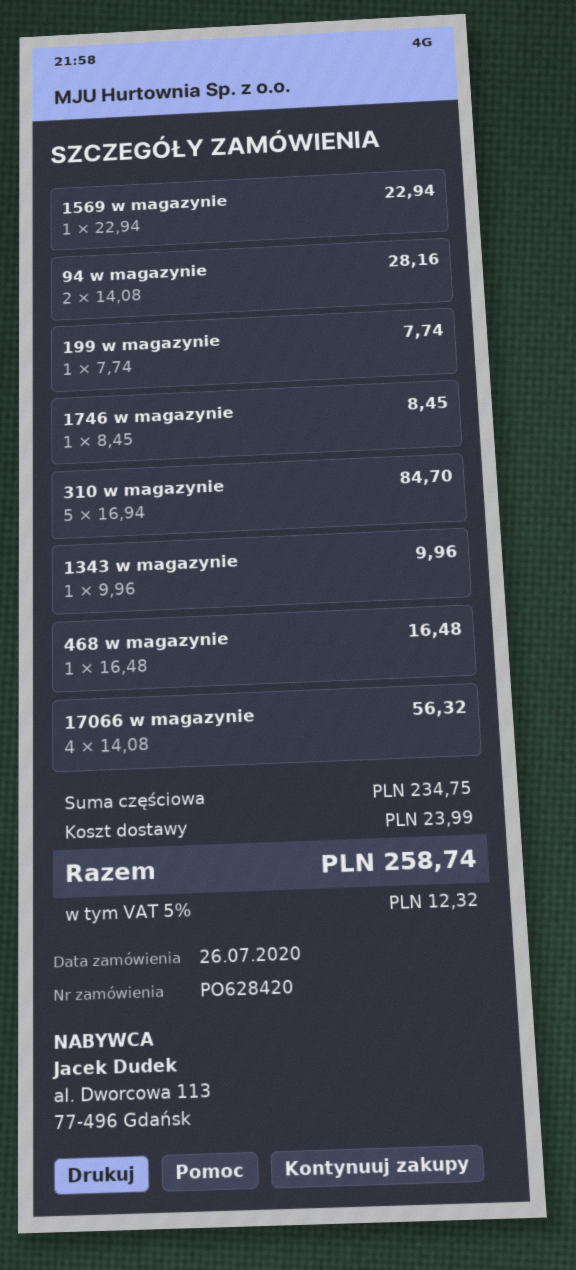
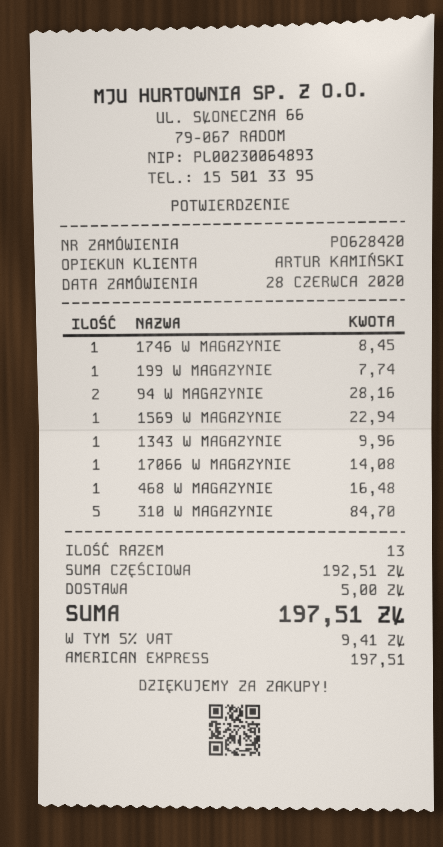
order date: 2020-07-26 -> 2020-06-28
17066 w magazynie: 4 for 56.32 -> 1 for 14.08
subtotal: 234.75 -> 192.51
shipping: 23.99 -> 5.00
tax: 5% = 12.32 -> 5% = 9.41
total: 258.74 -> 197.51

